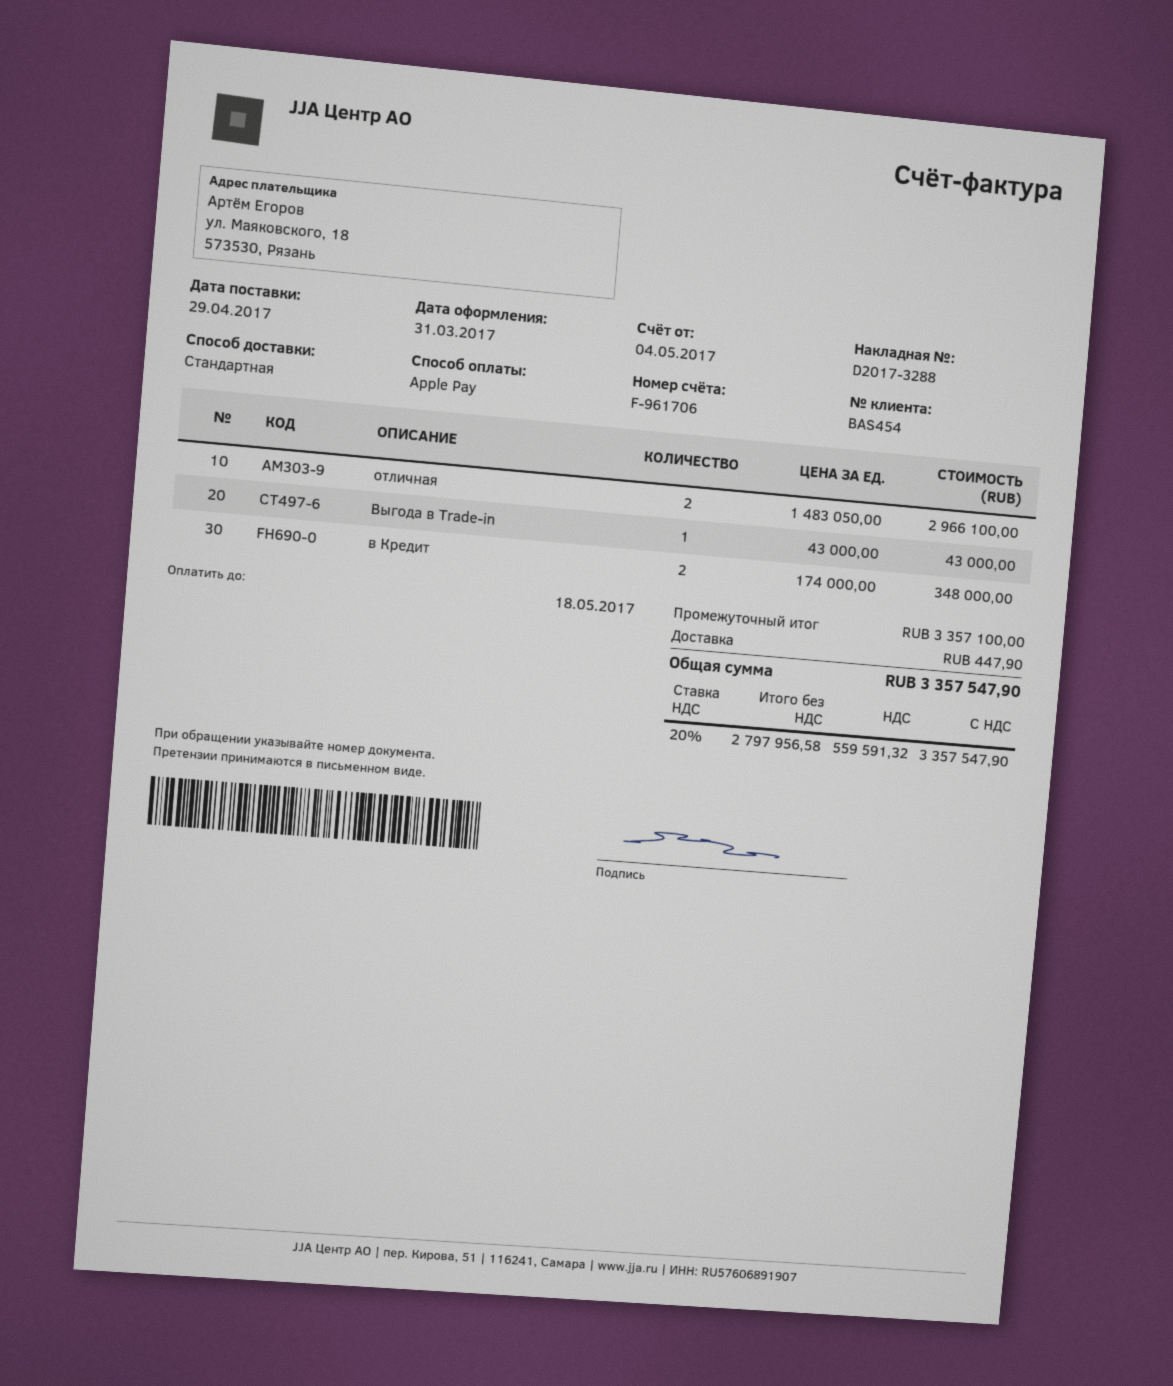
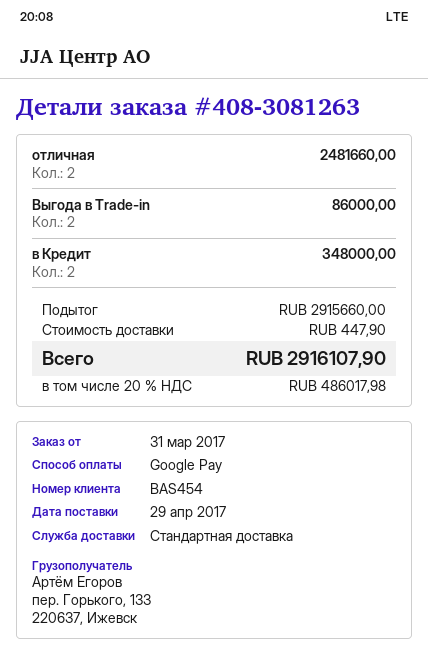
payment method: Apple Pay -> Google Pay
отличная: 2 for 2966100.00 -> 2 for 2481660.00
Выгода в Trade-in: 1 for 43000.00 -> 2 for 86000.00
subtotal: 3357100.00 -> 2915660.00
tax: 20% = 559591.32 -> 20% = 486017.98
total: 3357547.90 -> 2916107.90

